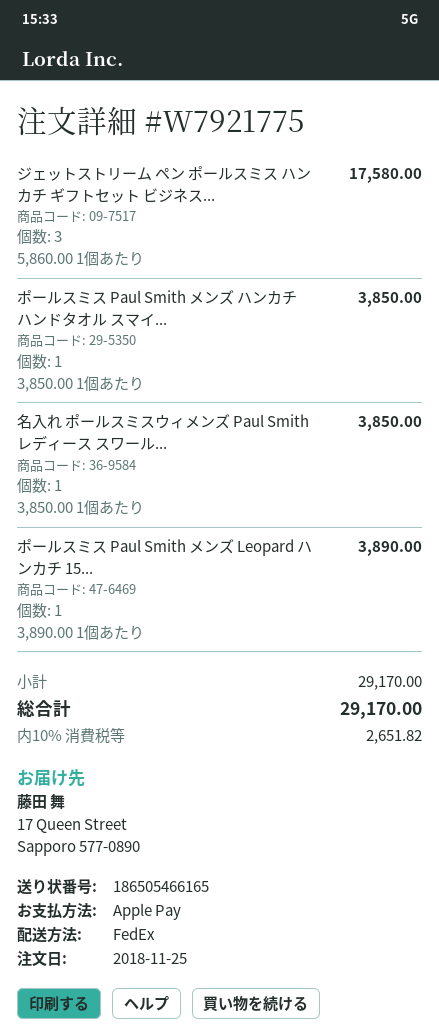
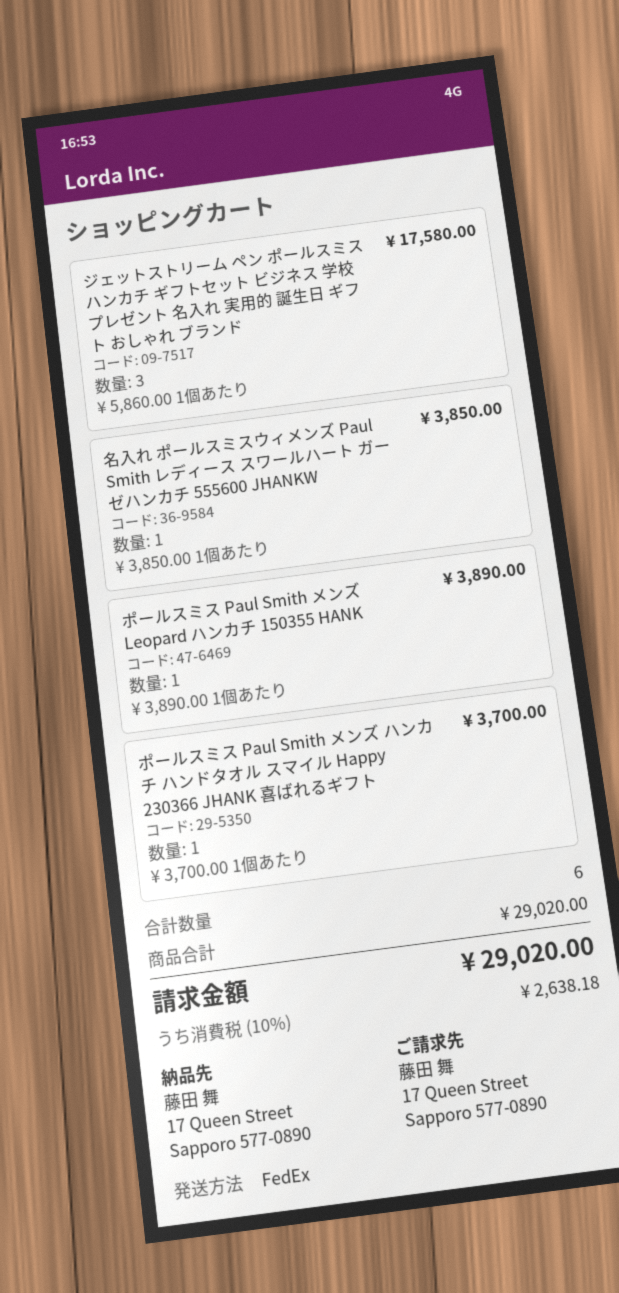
ポールスミス Paul Smith メンズ ハンカチ ハンドタオル スマイ...: 1 x 3850.00 = 3850.00 -> 1 x 3700.00 = 3700.00
subtotal: 29170.00 -> 29020.00
tax: 10% = 2651.82 -> 10% = 2638.18
total: 29170.00 -> 29020.00

